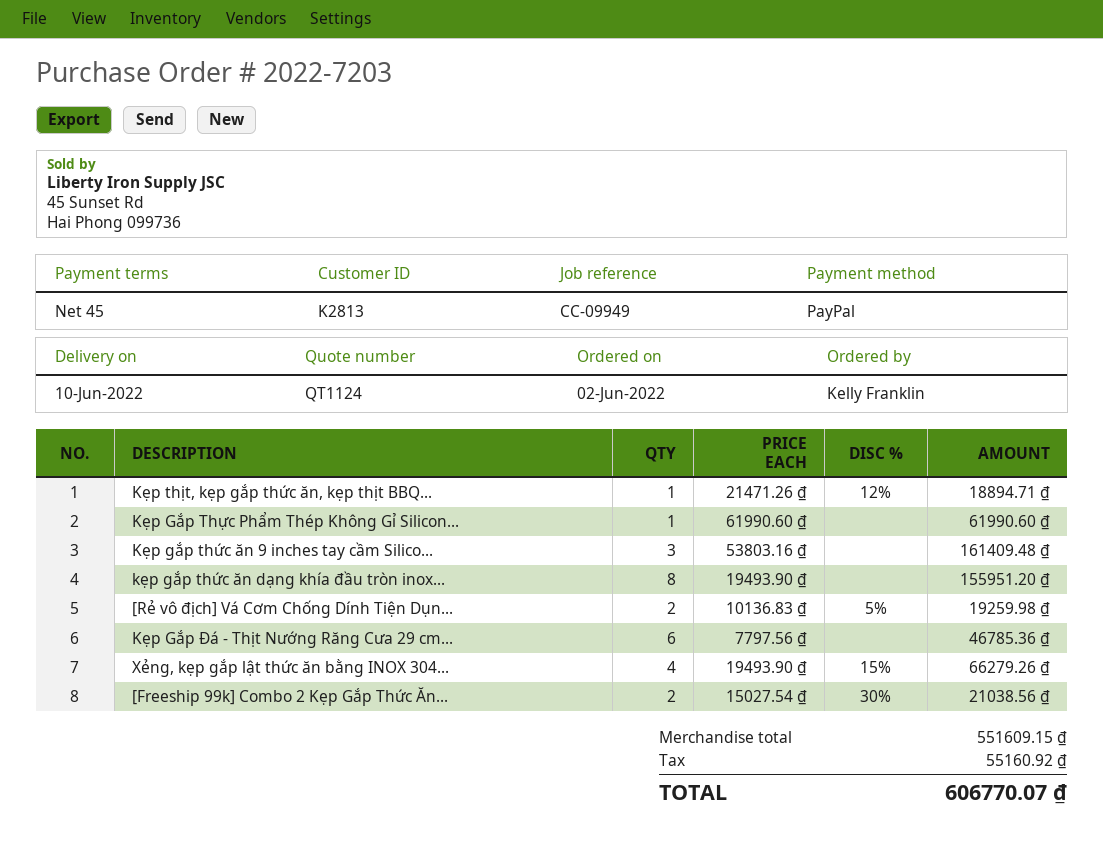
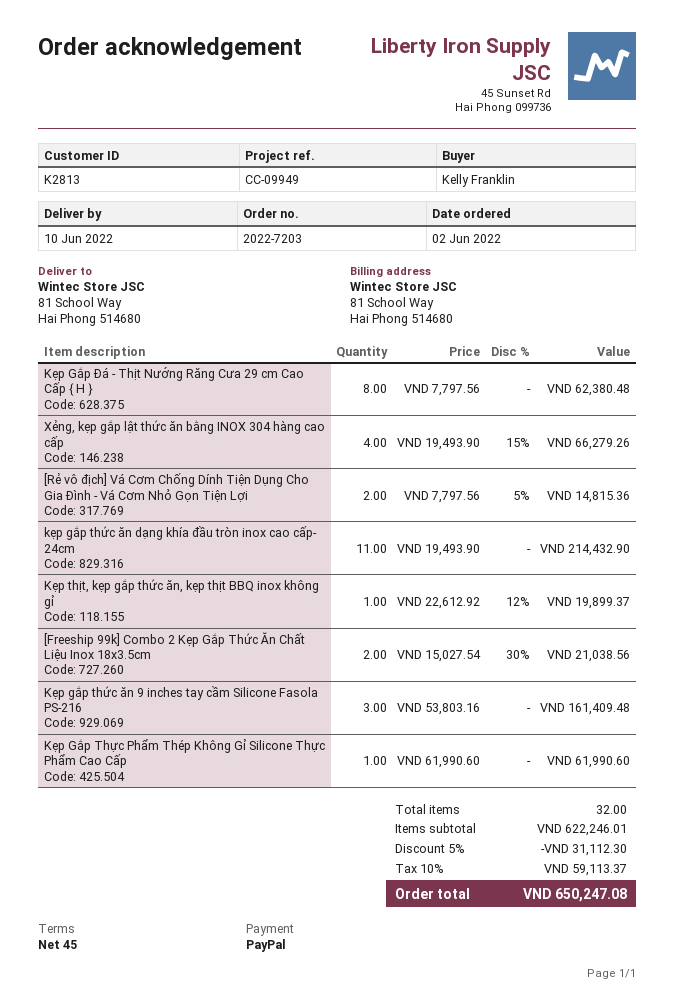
Kẹp thịt, kẹp gắp thức ăn, kẹp thịt BBQ...: 1 x 21471.26 - 12% = 18894.71 -> 1 x 22612.92 - 12% = 19899.37
kẹp gắp thức ăn dạng khía đầu tròn inox...: 8 x 19493.90 = 155951.20 -> 11 x 19493.90 = 214432.90
[Rẻ vô địch] Vá Cơm Chống Dính Tiện Dụn...: 2 x 10136.83 - 5% = 19259.98 -> 2 x 7797.56 - 5% = 14815.36
Kẹp Gắp Đá - Thịt Nướng Răng Cưa 29 cm...: 6 x 7797.56 = 46785.36 -> 8 x 7797.56 = 62380.48
subtotal: 551609.15 -> 622246.01
discount: none -> 5% = 31112.30
tax: 55160.92 -> 59113.37
total: 606770.07 -> 650247.08

